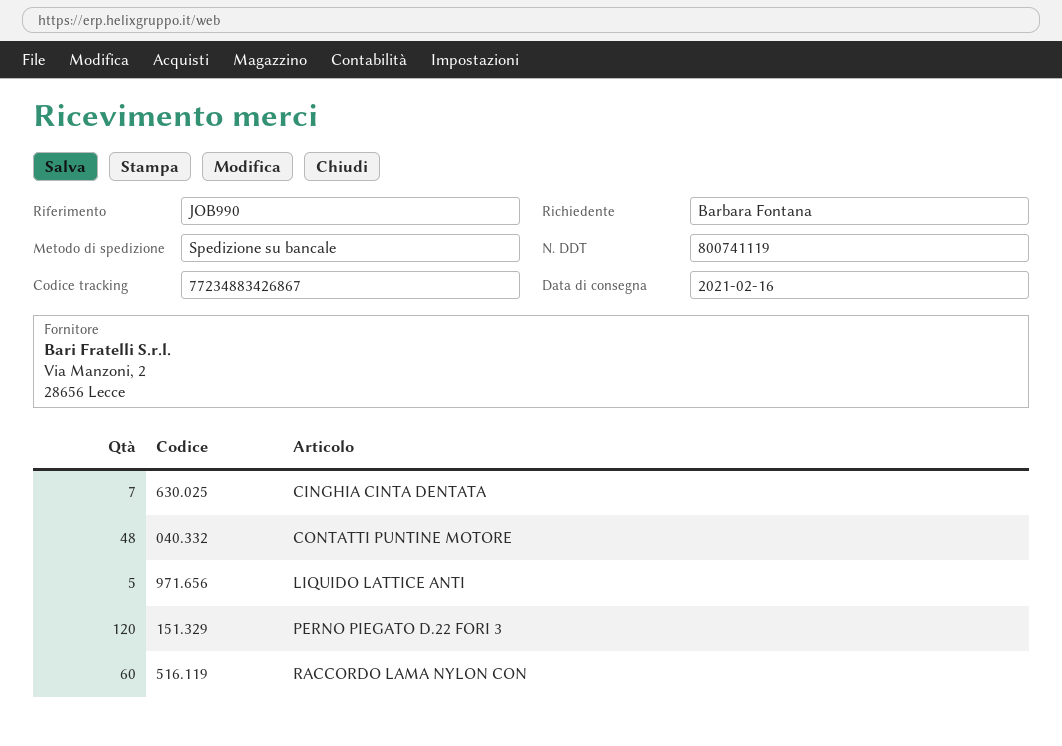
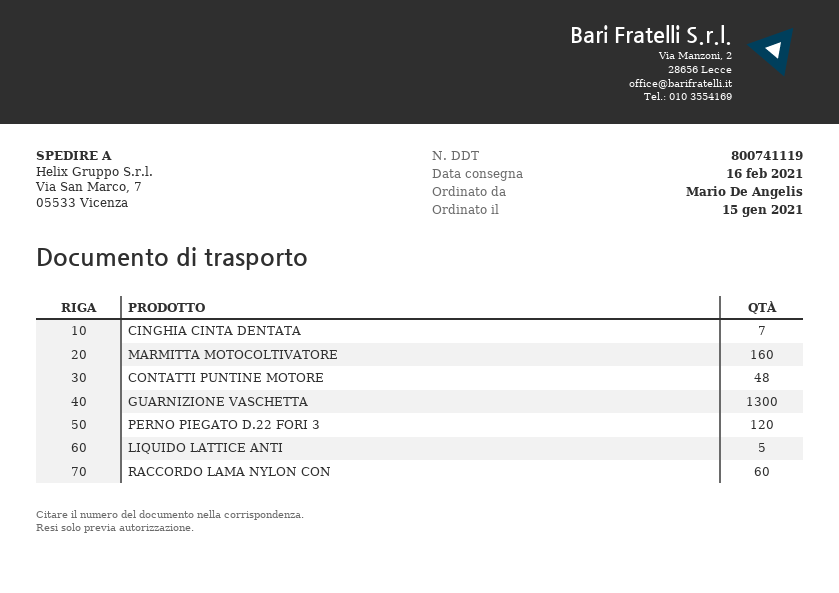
ordered by: Barbara Fontana -> Mario De Angelis
MARMITTA MOTOCOLTIVATORE: none -> 160
GUARNIZIONE VASCHETTA: none -> 1300

